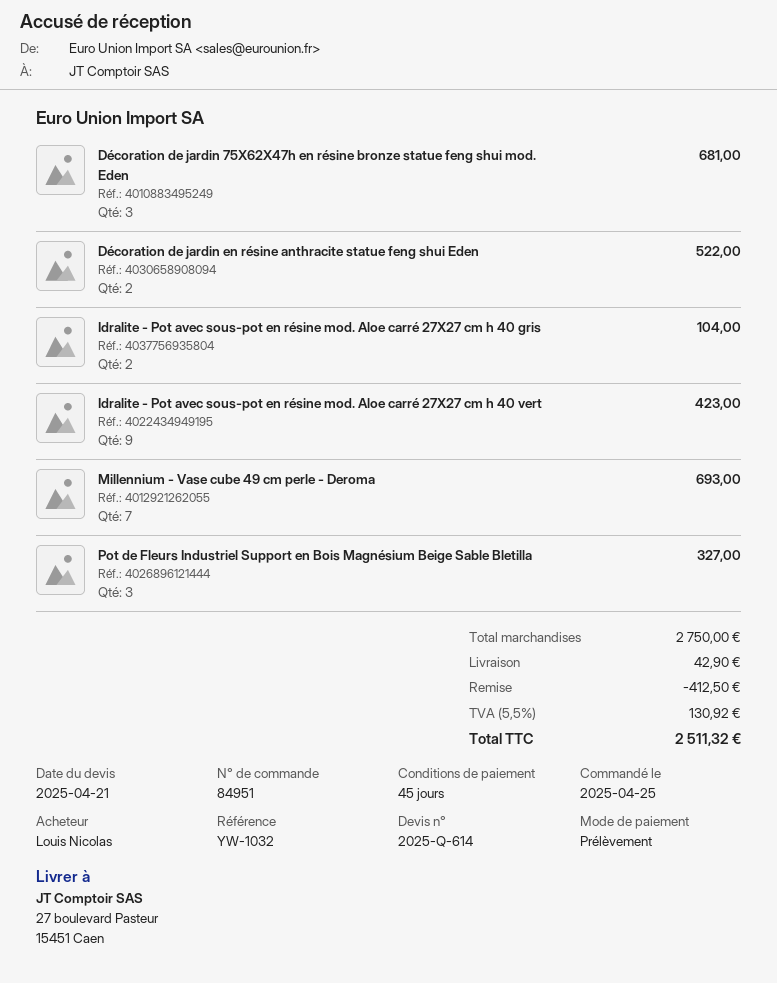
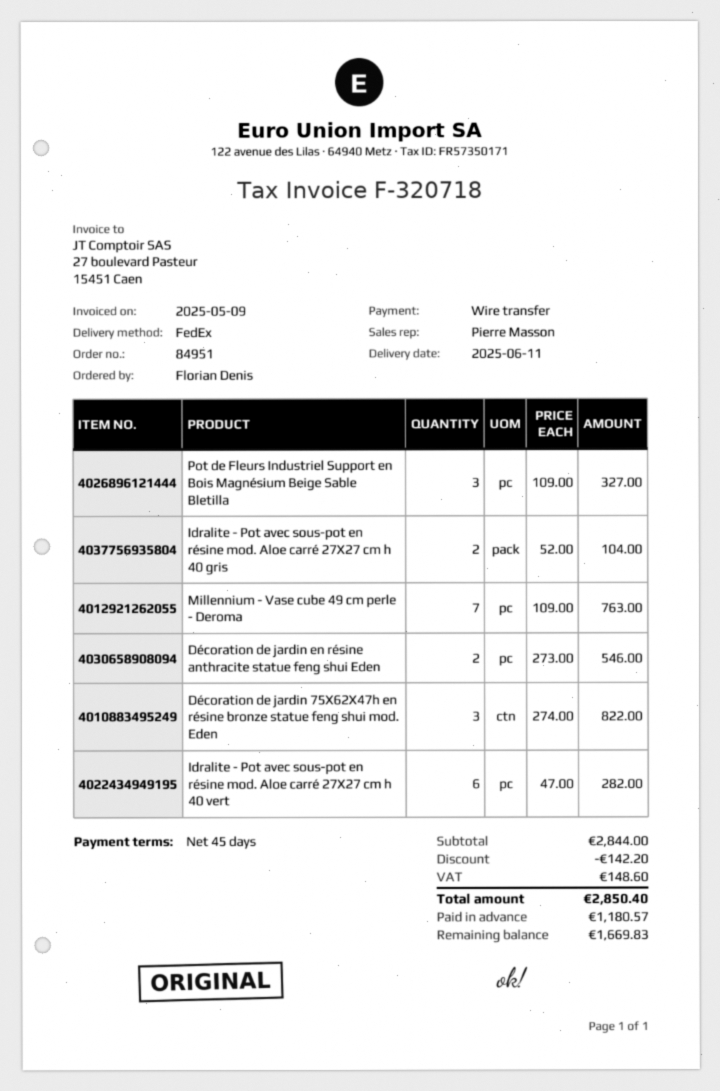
ordered by: Louis Nicolas -> Florian Denis
payment method: direct debit -> bank transfer
Décoration de jardin 75X62X47h en résine bronze statue feng shui mod. Eden: 3 for 681.00 -> 3 for 822.00
Décoration de jardin en résine anthracite statue feng shui Eden: 2 for 522.00 -> 2 for 546.00
Idralite - Pot avec sous-pot en résine mod. Aloe carré 27X27 cm h 40 vert: 9 for 423.00 -> 6 for 282.00
Millennium - Vase cube 49 cm perle - Deroma: 7 for 693.00 -> 7 for 763.00
subtotal: 2750.00 -> 2844.00
discount: 412.50 -> 142.20
shipping: 42.90 -> none
tax: 130.92 -> 148.60
total: 2511.32 -> 2850.40

